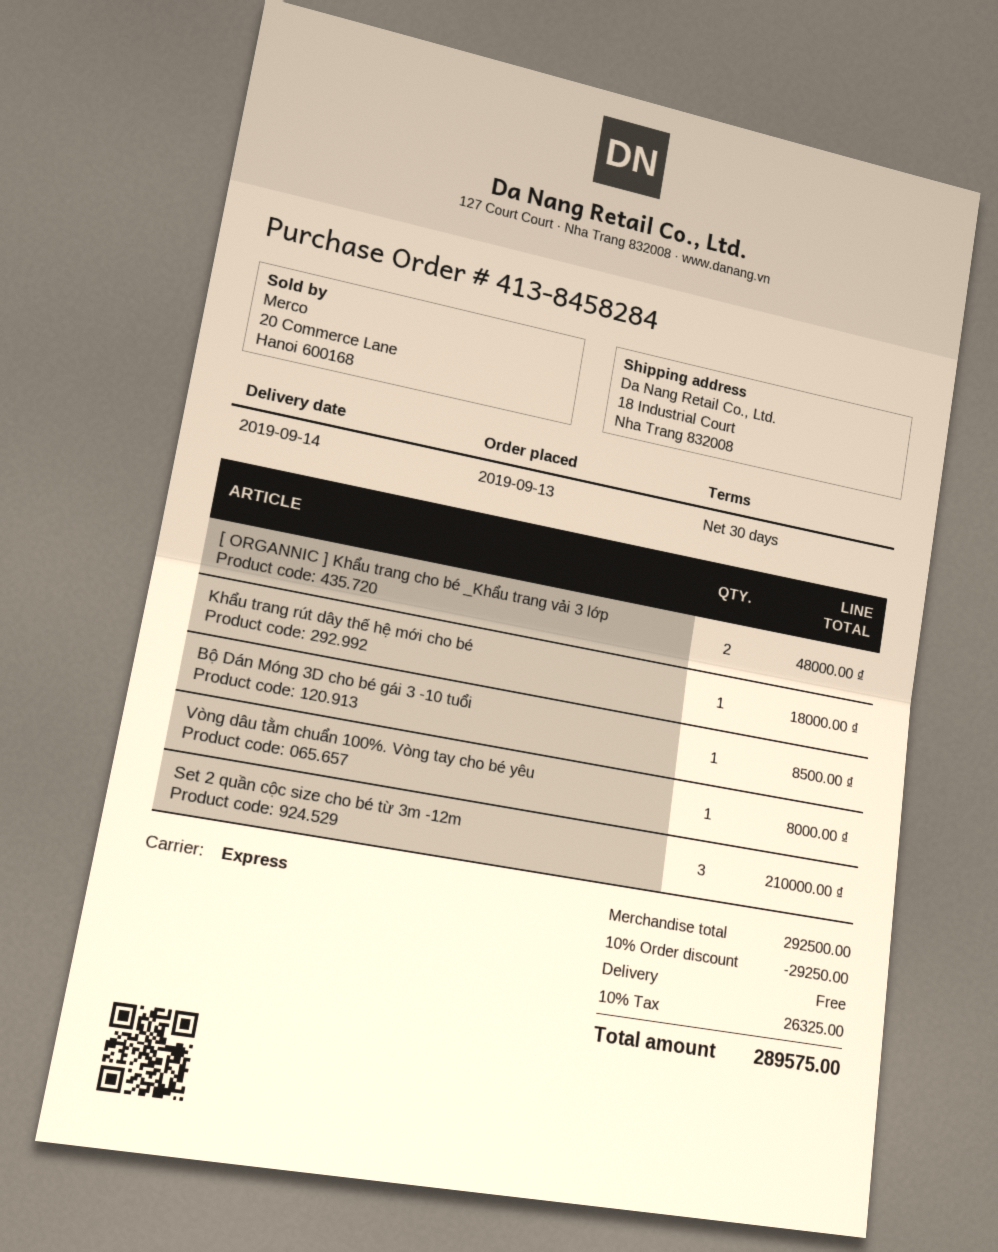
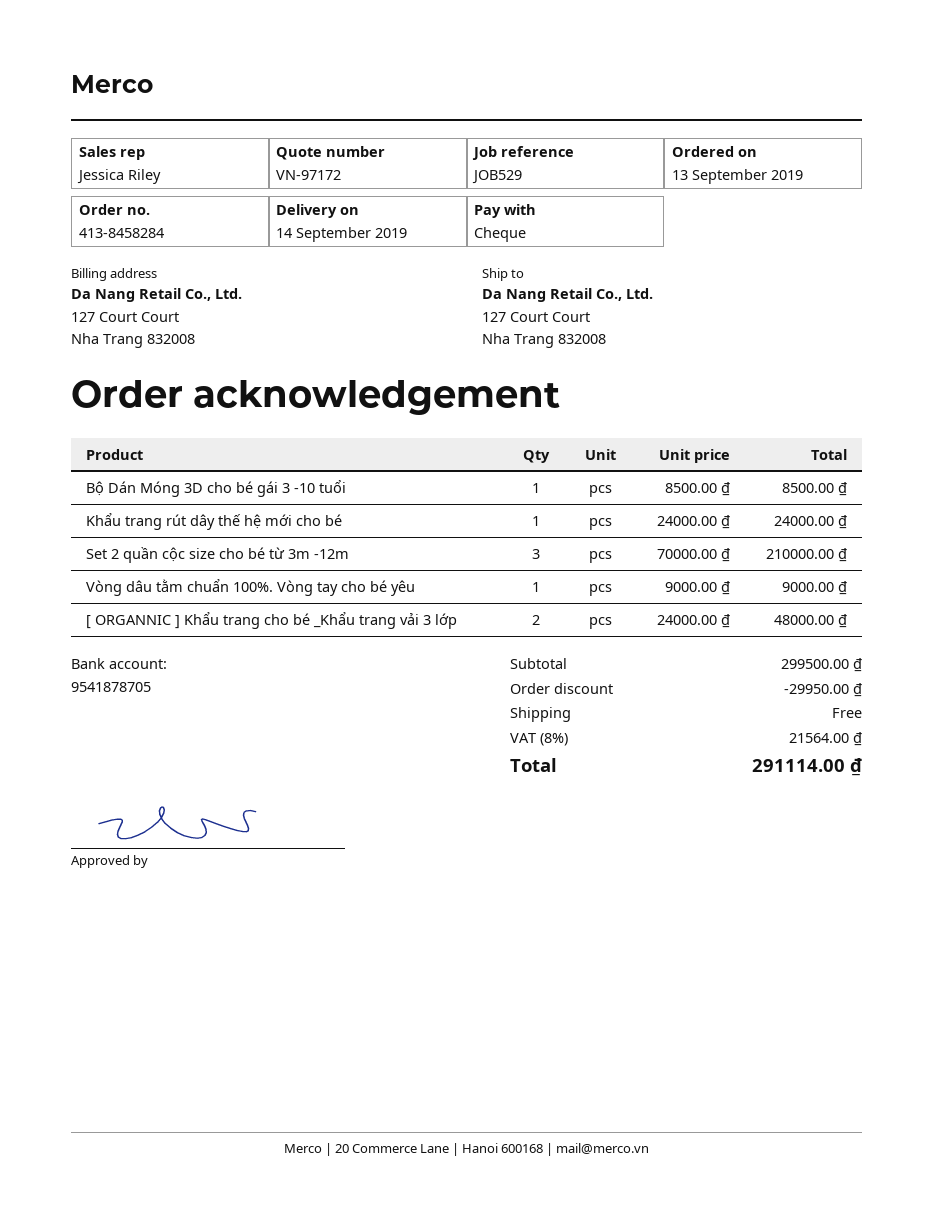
ship to: 18 Industrial Court, Nha Trang 832008 -> 127 Court Court, Nha Trang 832008
Khẩu trang rút dây thế hệ mới cho bé: 1 for 18000.00 -> 1 for 24000.00
Vòng dâu tằm chuẩn 100%. Vòng tay cho bé yêu: 1 for 8000.00 -> 1 for 9000.00
subtotal: 292500.00 -> 299500.00
discount: 29250.00 -> 29950.00
tax: 10% = 26325.00 -> 8% = 21564.00
total: 289575.00 -> 291114.00

